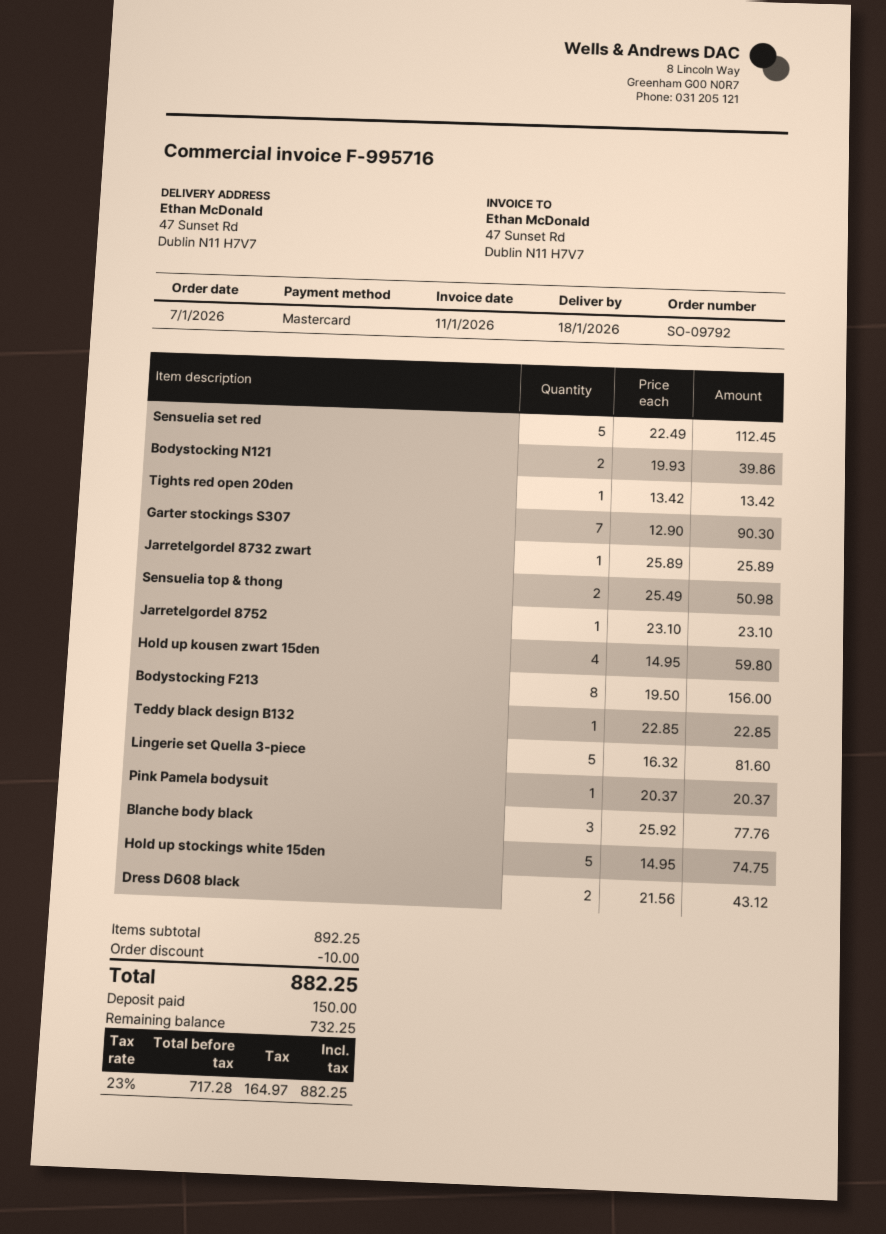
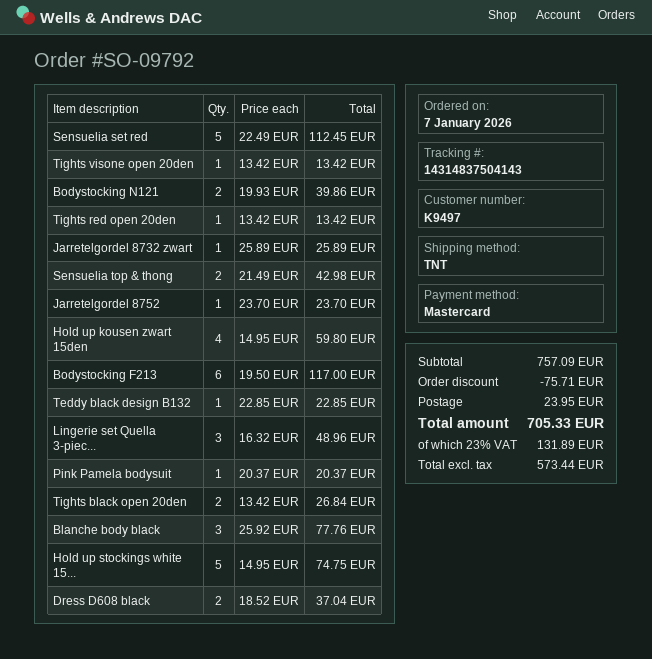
Garter stockings S307: 7 x 12.90 = 90.30 -> none
Sensuelia top & thong: 2 x 25.49 = 50.98 -> 2 x 21.49 = 42.98
Jarretelgordel 8752: 1 x 23.10 = 23.10 -> 1 x 23.70 = 23.70
Bodystocking F213: 8 x 19.50 = 156.00 -> 6 x 19.50 = 117.00
Lingerie set Quella 3-piece: 5 x 16.32 = 81.60 -> 3 x 16.32 = 48.96
Dress D608 black: 2 x 21.56 = 43.12 -> 2 x 18.52 = 37.04
Tights visone open 20den: none -> 1 x 13.42 = 13.42
Tights black open 20den: none -> 2 x 13.42 = 26.84
subtotal: 892.25 -> 757.09
discount: 10.00 -> 75.71
shipping: none -> 23.95
net: 717.28 -> 573.44
tax: 23% = 164.97 -> 23% = 131.89
total: 882.25 -> 705.33

